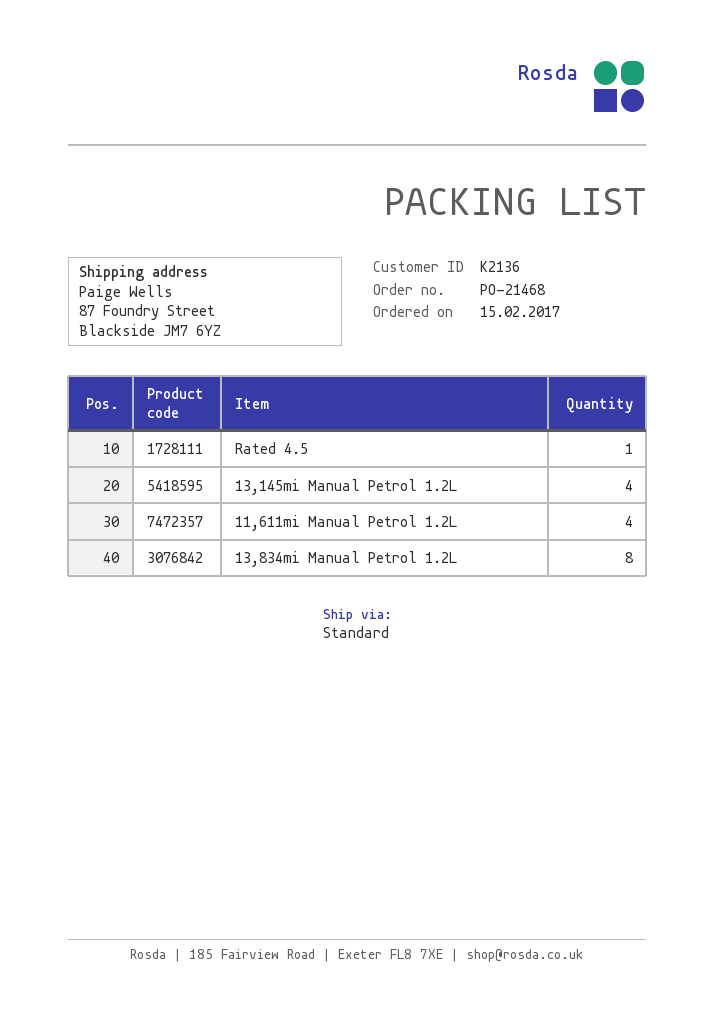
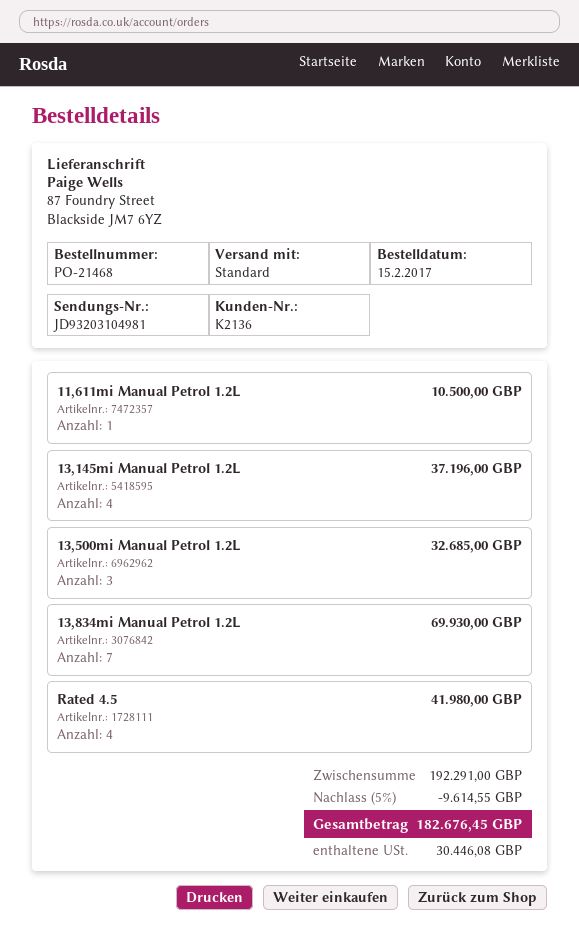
Rated 4.5: 1 -> 4
11,611mi Manual Petrol 1.2L: 4 -> 1
13,834mi Manual Petrol 1.2L: 8 -> 7
13,500mi Manual Petrol 1.2L: none -> 3

